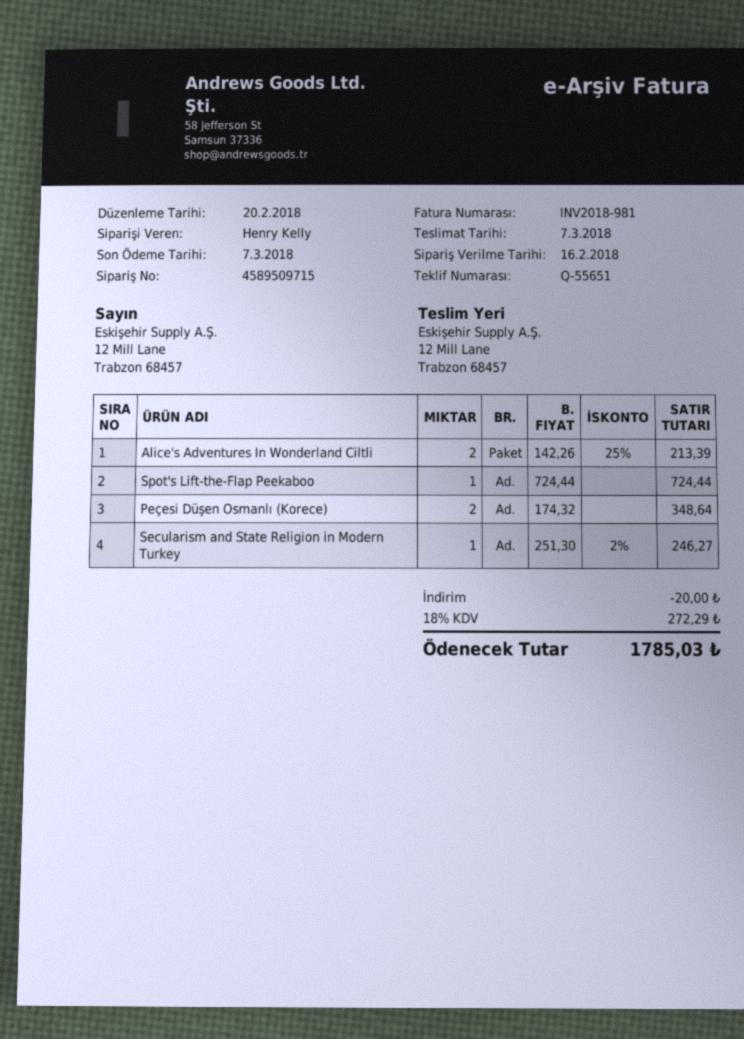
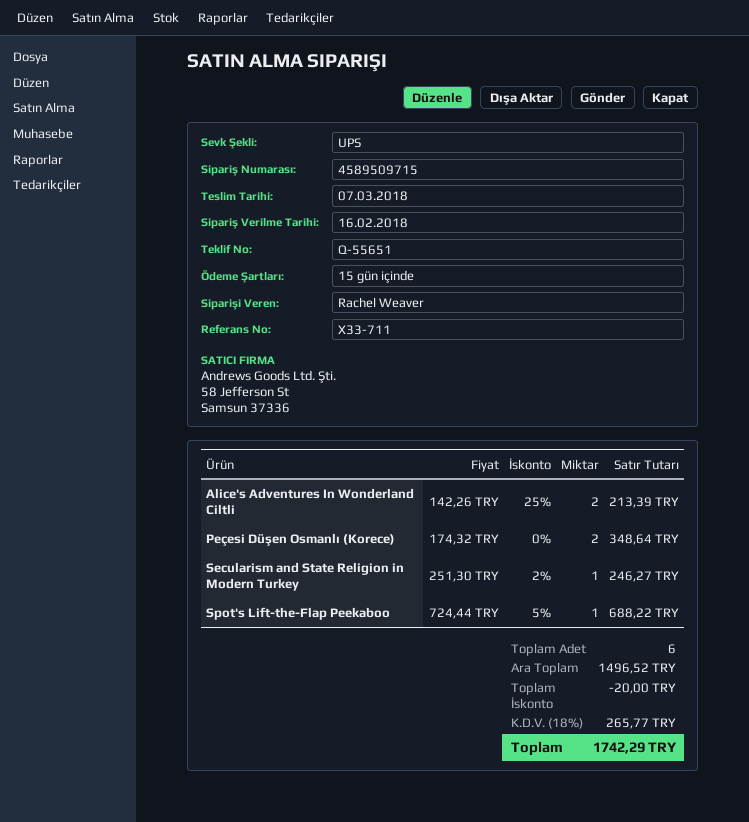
ordered by: Henry Kelly -> Rachel Weaver
Spot's Lift-the-Flap Peekaboo: 1 x 724.44 = 724.44 -> 1 x 724.44 - 5% = 688.22
tax: 18% = 272.29 -> 18% = 265.77
total: 1785.03 -> 1742.29

